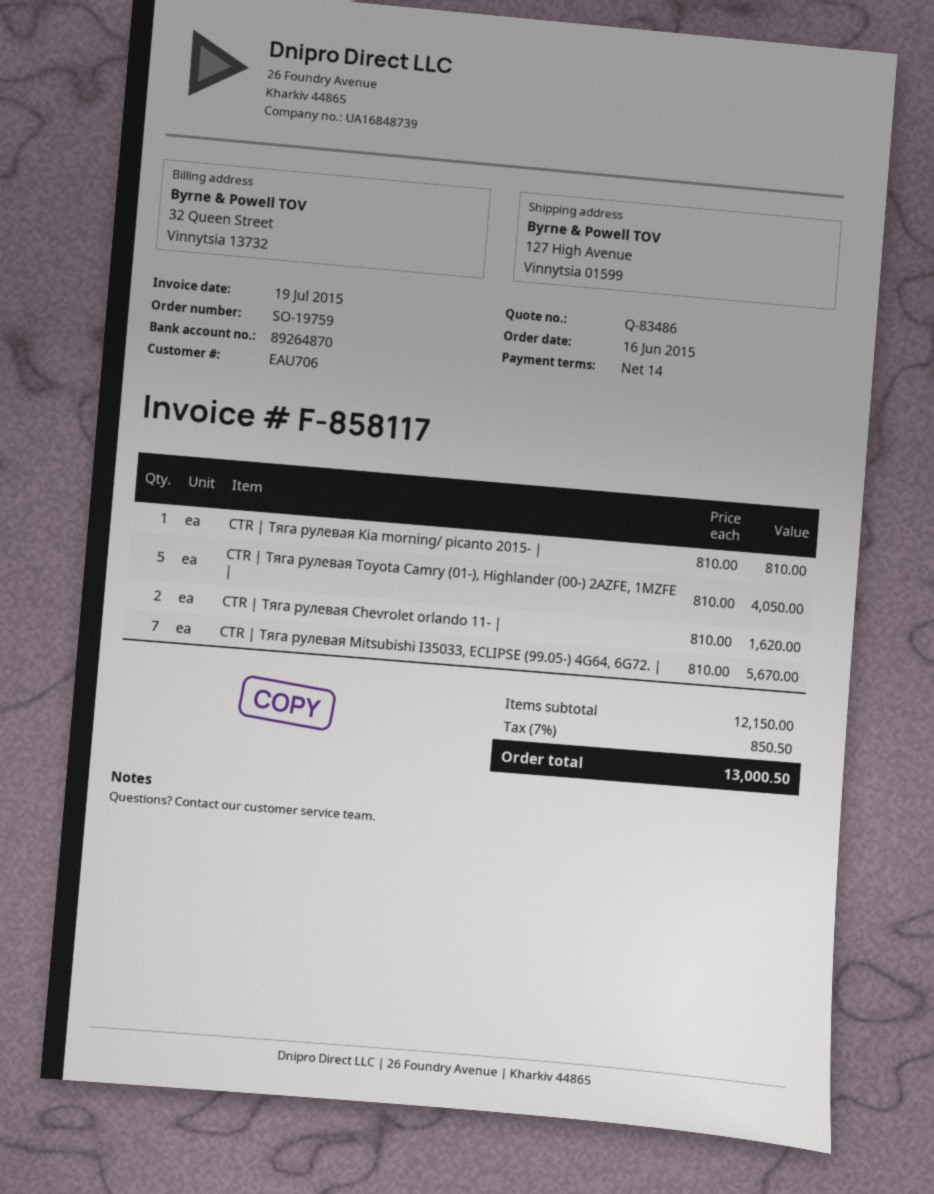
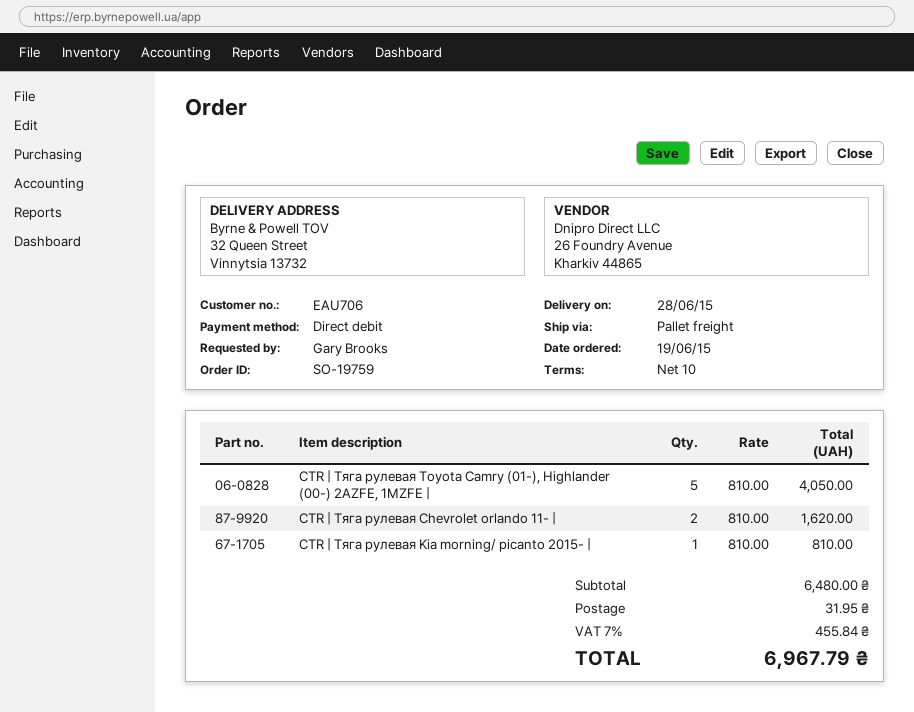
order date: 2015-06-16 -> 2015-06-19
payment terms: 14 days -> 10 days
ship to: 127 High Avenue, Vinnytsia 01599 -> 32 Queen Street, Vinnytsia 13732
CTR | Тяга рулевая Mitsubishi I35033, ECLIPSE (99.05-) 4G64, 6G72. |: 7 x 810.00 = 5670.00 -> none
subtotal: 12150.00 -> 6480.00
shipping: none -> 31.95
tax: 7% = 850.50 -> 7% = 455.84
total: 13000.50 -> 6967.79

